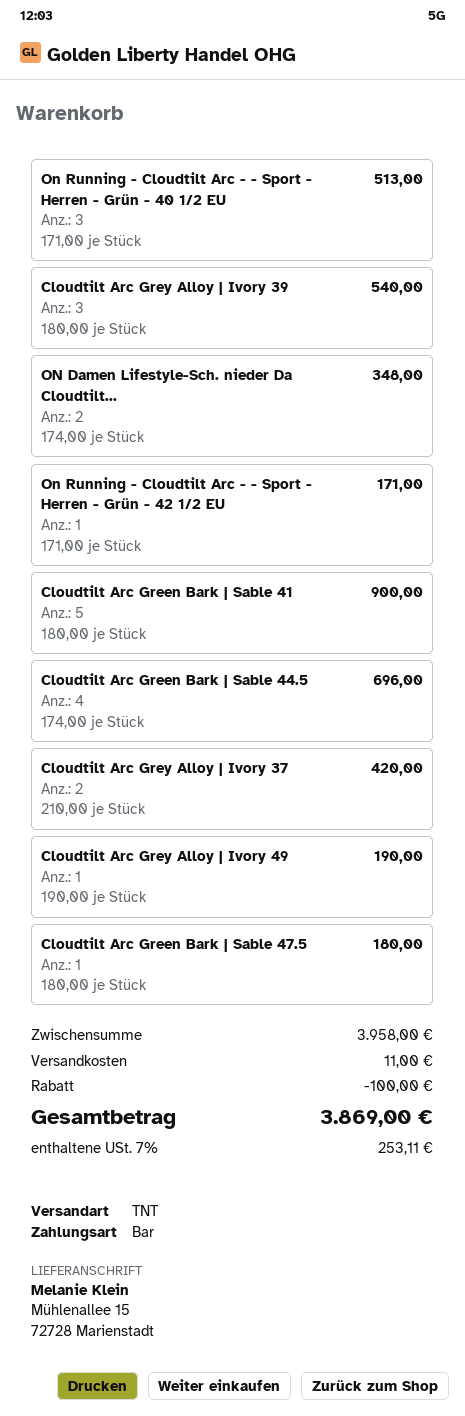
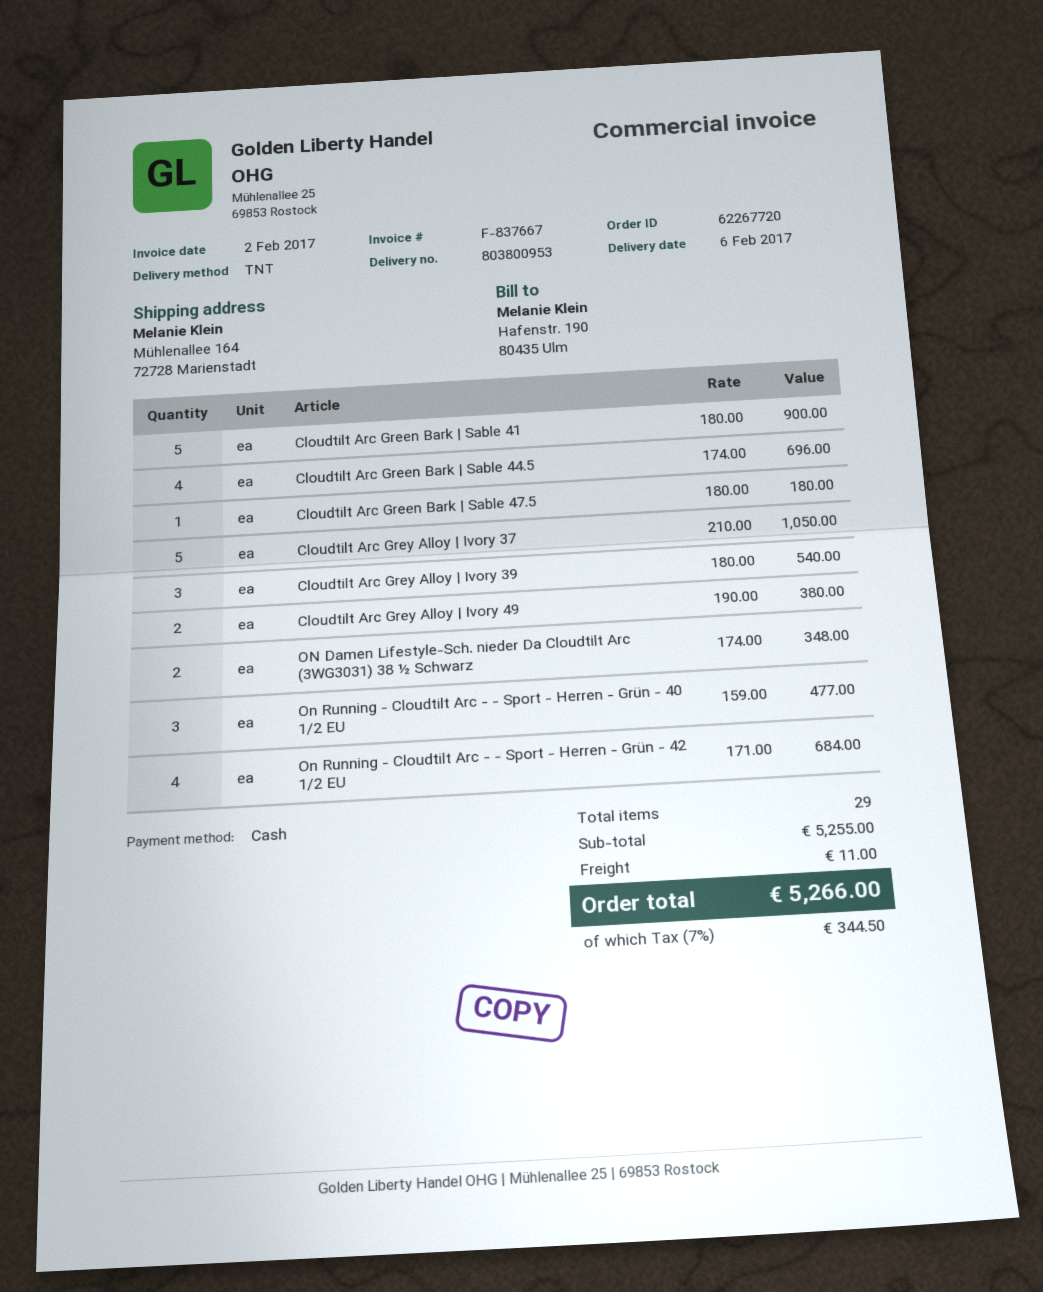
ship to: Mühlenallee 15, 72728 Marienstadt -> Mühlenallee 164, 72728 Marienstadt
On Running - Cloudtilt Arc - - Sport - Herren - Grün - 40 1/2 EU: 3 x 171.00 = 513.00 -> 3 x 159.00 = 477.00
On Running - Cloudtilt Arc - - Sport - Herren - Grün - 42 1/2 EU: 1 x 171.00 = 171.00 -> 4 x 171.00 = 684.00
Cloudtilt Arc Grey Alloy | Ivory 37: 2 x 210.00 = 420.00 -> 5 x 210.00 = 1050.00
Cloudtilt Arc Grey Alloy | Ivory 49: 1 x 190.00 = 190.00 -> 2 x 190.00 = 380.00
subtotal: 3958.00 -> 5255.00
discount: 100.00 -> none
tax: 7% = 253.11 -> 7% = 344.50
total: 3869.00 -> 5266.00

